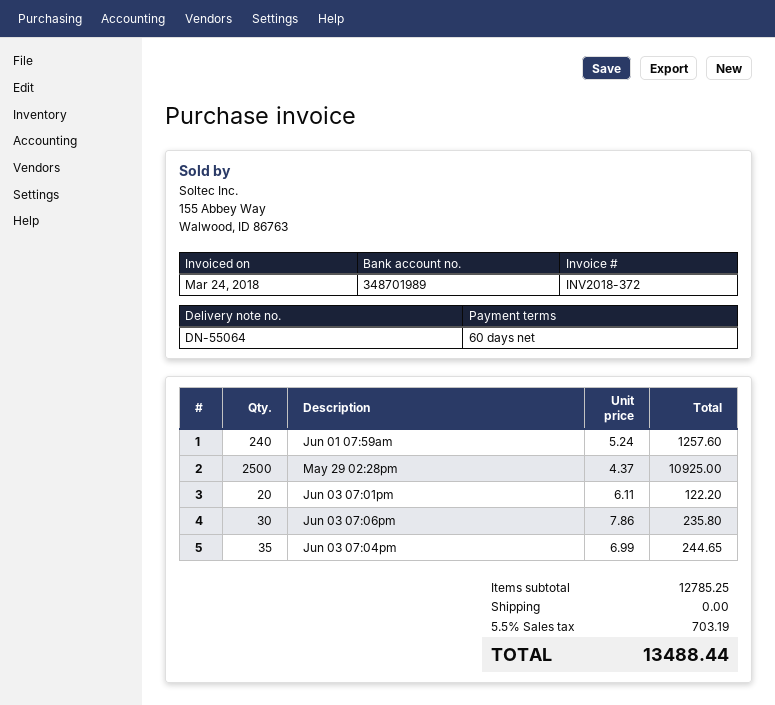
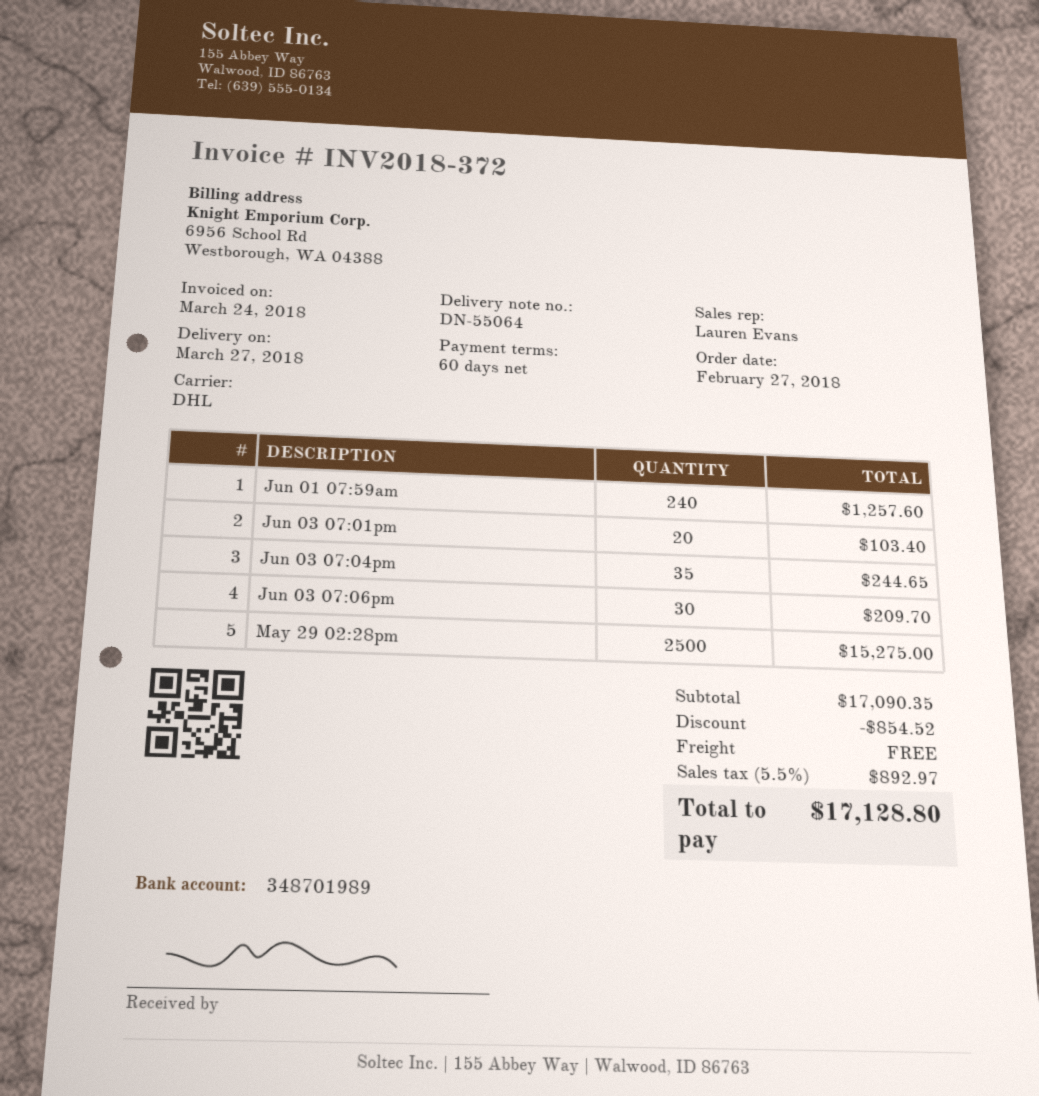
May 29 02:28pm: 2500 for 10925.00 -> 2500 for 15275.00
Jun 03 07:01pm: 20 for 122.20 -> 20 for 103.40
Jun 03 07:06pm: 30 for 235.80 -> 30 for 209.70
subtotal: 12785.25 -> 17090.35
discount: none -> 854.52
tax: 5.5% = 703.19 -> 5.5% = 892.97
total: 13488.44 -> 17128.80

